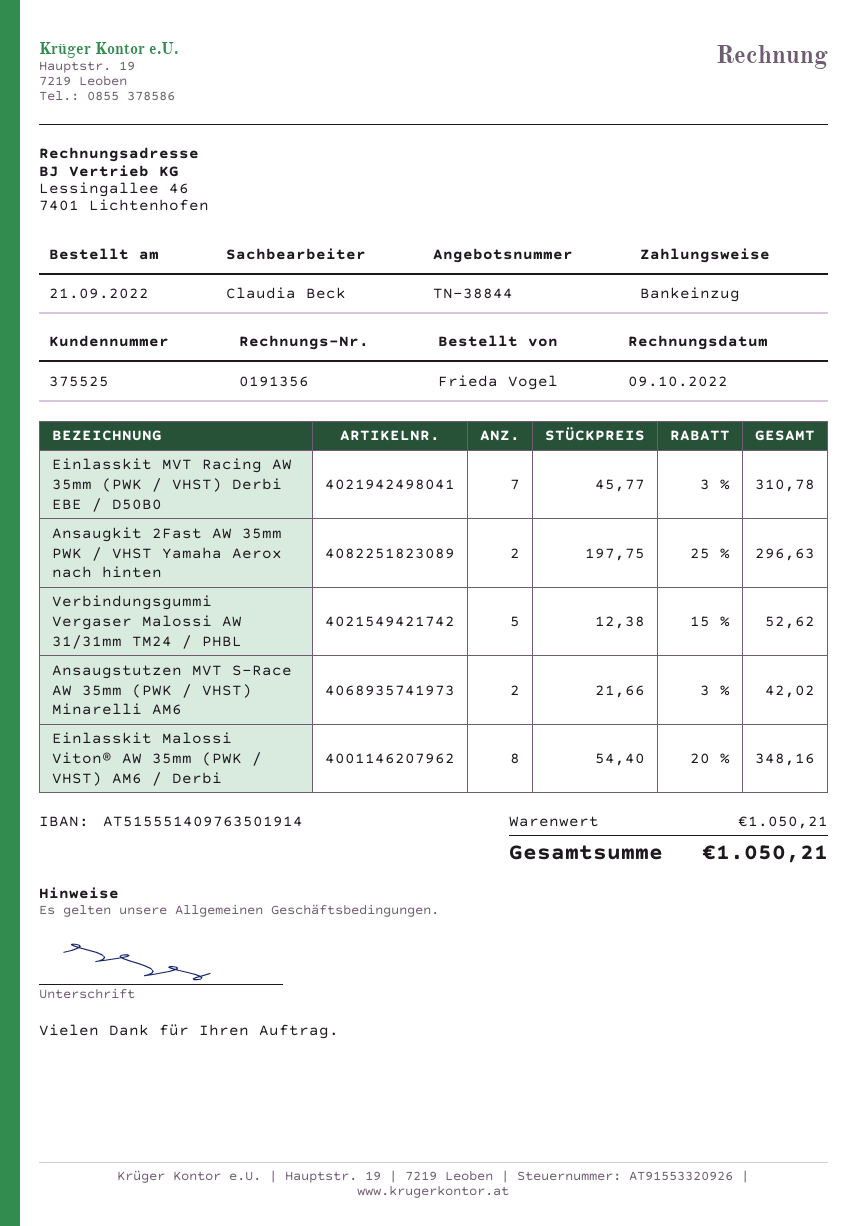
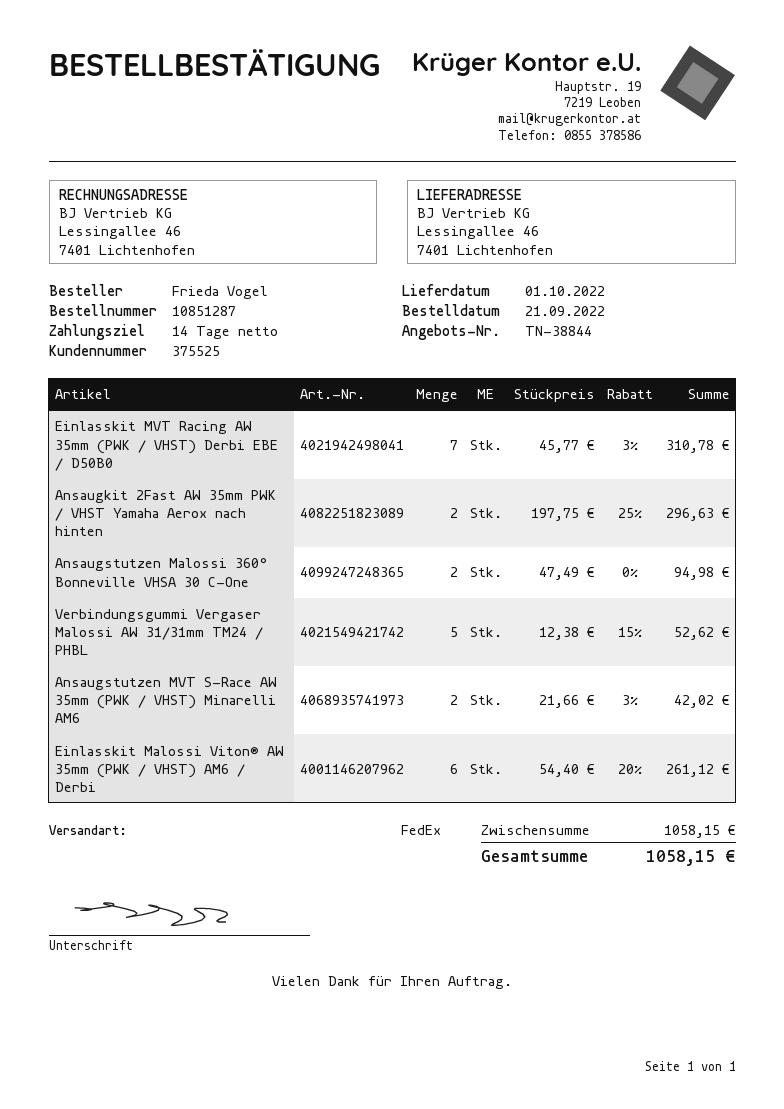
Einlasskit Malossi Viton® AW 35mm (PWK / VHST) AM6 / Derbi: 8 x 54.40 - 20% = 348.16 -> 6 x 54.40 - 20% = 261.12
Ansaugstutzen Malossi 360° Bonneville VHSA 30 C-One: none -> 2 x 47.49 = 94.98
subtotal: 1050.21 -> 1058.15
total: 1050.21 -> 1058.15

